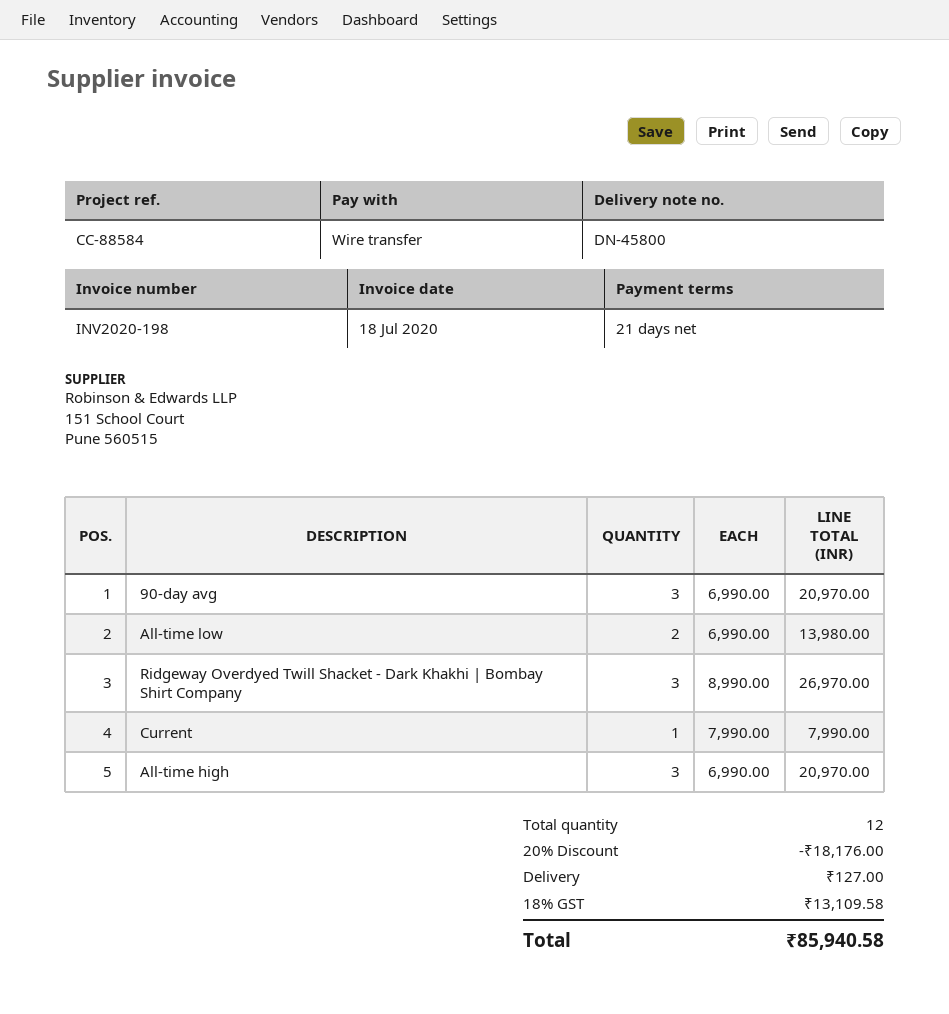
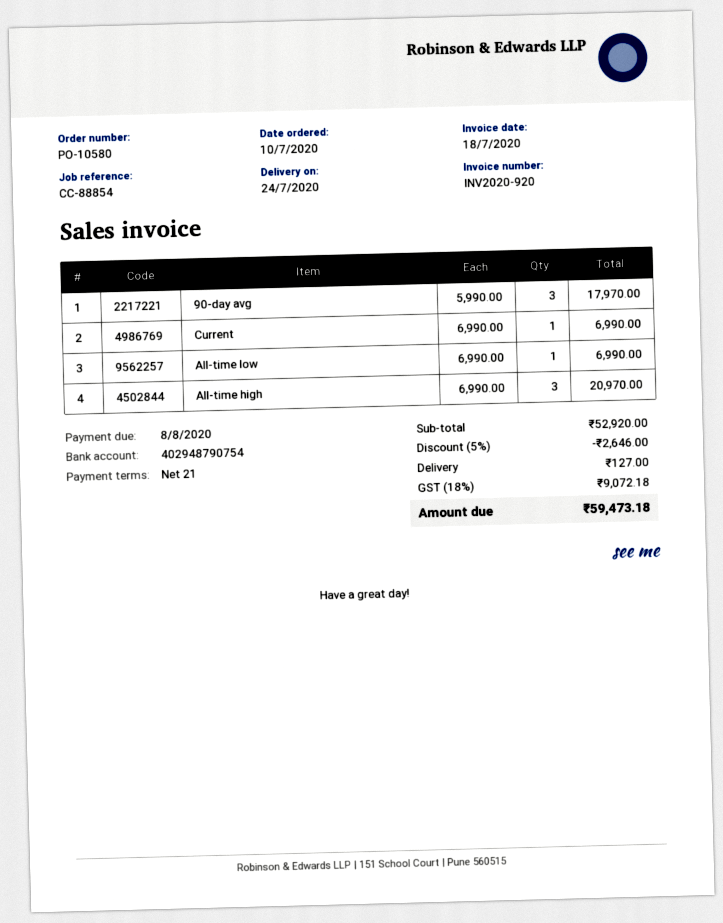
invoice number: INV2020-198 -> INV2020-920
reference: CC-88584 -> CC-88854
90-day avg: 3 x 6990.00 = 20970.00 -> 3 x 5990.00 = 17970.00
All-time low: 2 x 6990.00 = 13980.00 -> 1 x 6990.00 = 6990.00
Ridgeway Overdyed Twill Shacket - Dark Khakhi | Bombay Shirt Company: 3 x 8990.00 = 26970.00 -> none
Current: 1 x 7990.00 = 7990.00 -> 1 x 6990.00 = 6990.00
discount: 20% = 18176.00 -> 5% = 2646.00
tax: 18% = 13109.58 -> 18% = 9072.18
total: 85940.58 -> 59473.18

